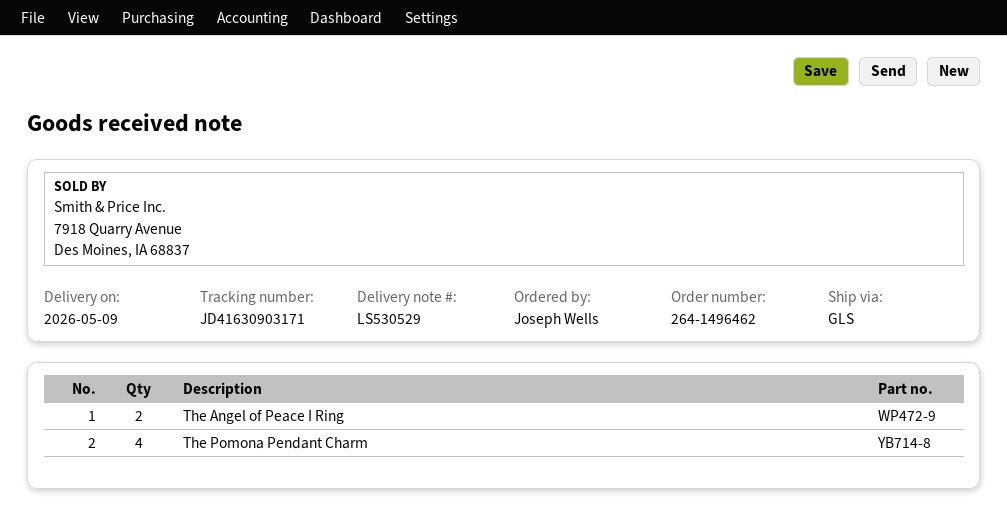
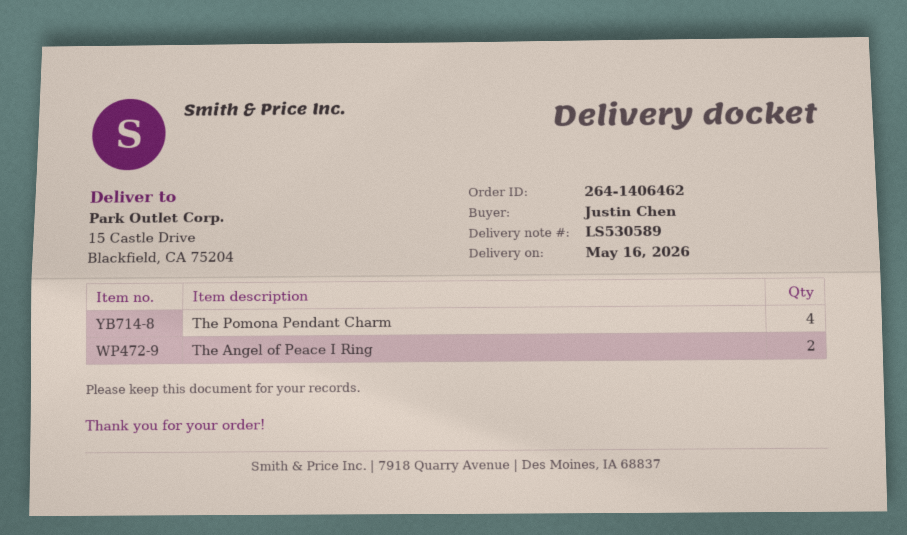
order number: 264-1496462 -> 264-1406462
delivery note number: LS530529 -> LS530589
delivery date: 2026-05-09 -> 2026-05-16
ordered by: Joseph Wells -> Justin Chen

